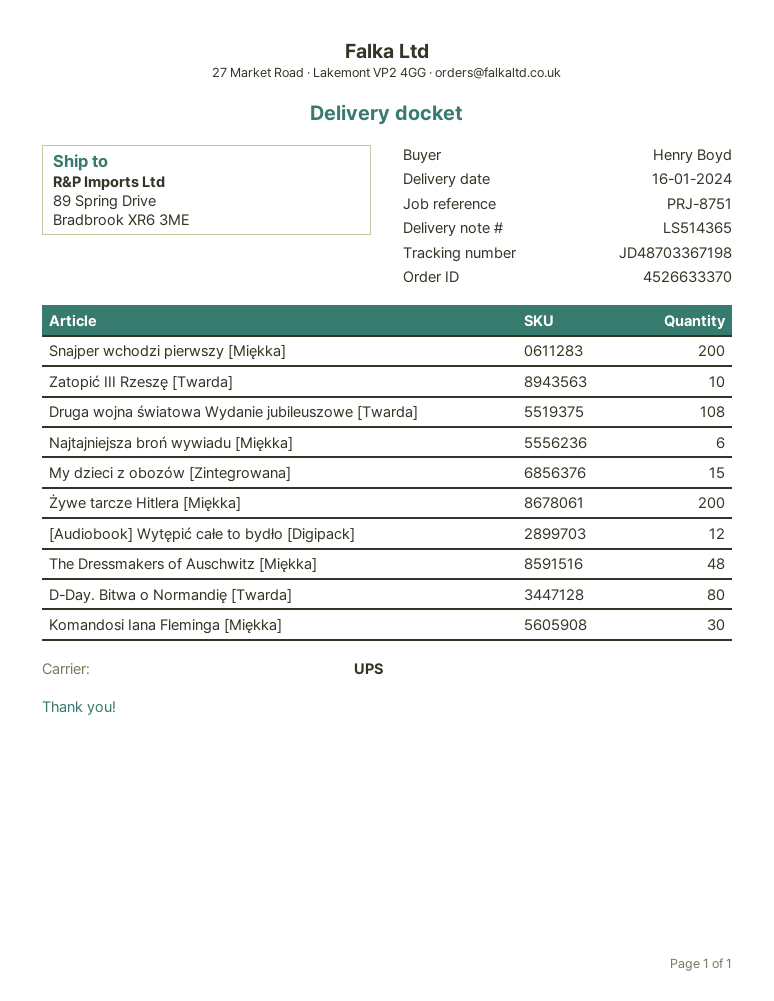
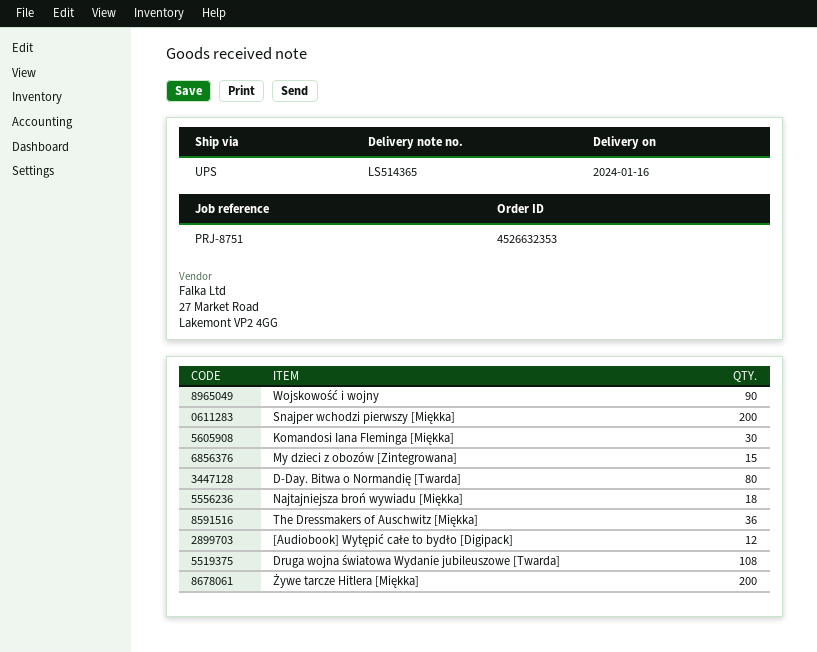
order number: 4526633370 -> 4526632353
Zatopić III Rzeszę [Twarda]: 10 -> none
Najtajniejsza broń wywiadu [Miękka]: 6 -> 18
The Dressmakers of Auschwitz [Miękka]: 48 -> 36
Wojskowość i wojny: none -> 90

